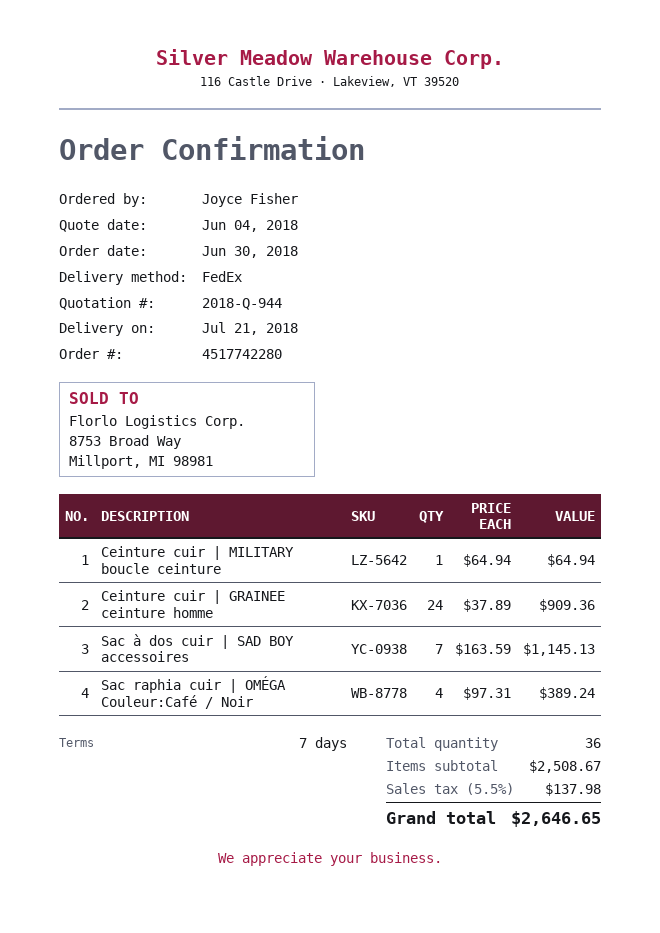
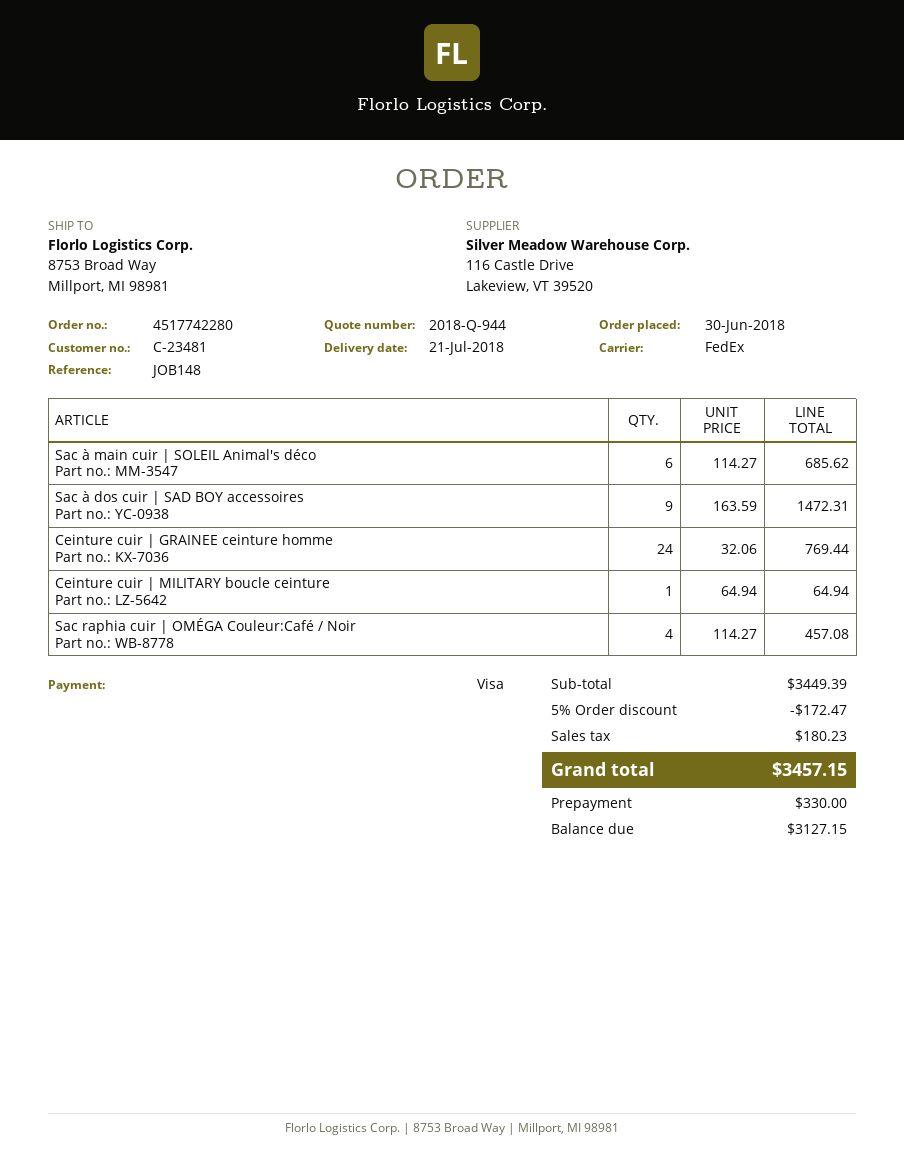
Ceinture cuir | GRAINEE ceinture homme: 24 x 37.89 = 909.36 -> 24 x 32.06 = 769.44
Sac à dos cuir | SAD BOY accessoires: 7 x 163.59 = 1145.13 -> 9 x 163.59 = 1472.31
Sac raphia cuir | OMÉGA Couleur:Café / Noir: 4 x 97.31 = 389.24 -> 4 x 114.27 = 457.08
Sac à main cuir | SOLEIL Animal's déco: none -> 6 x 114.27 = 685.62
subtotal: 2508.67 -> 3449.39
discount: none -> 5% = 172.47
tax: 137.98 -> 180.23
total: 2646.65 -> 3457.15

